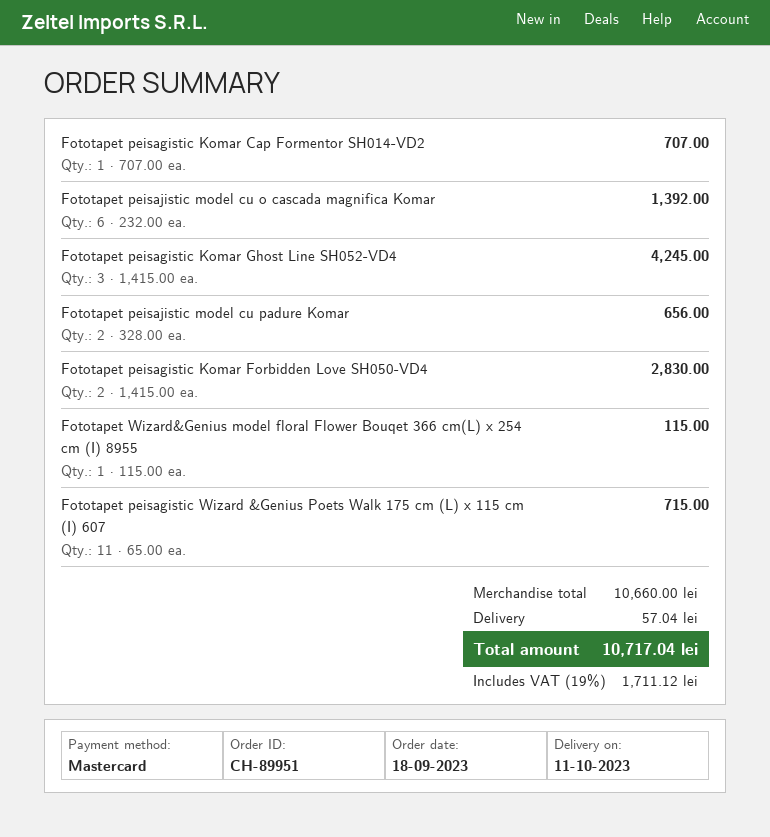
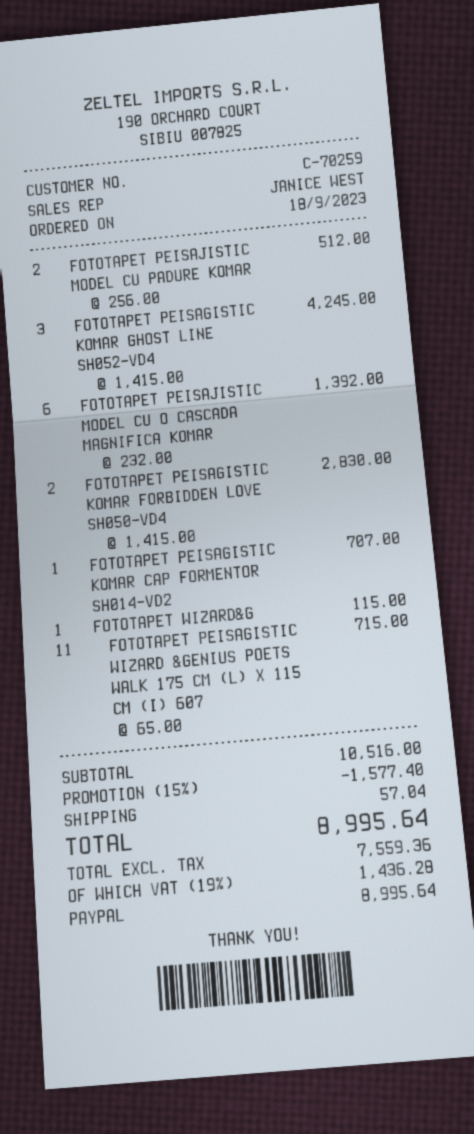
payment method: Mastercard -> PayPal
Fototapet peisajistic model cu padure Komar: 2 x 328.00 = 656.00 -> 2 x 256.00 = 512.00
subtotal: 10660.00 -> 10516.00
discount: none -> 15% = 1577.40
tax: 19% = 1711.12 -> 19% = 1436.28
total: 10717.04 -> 8995.64

